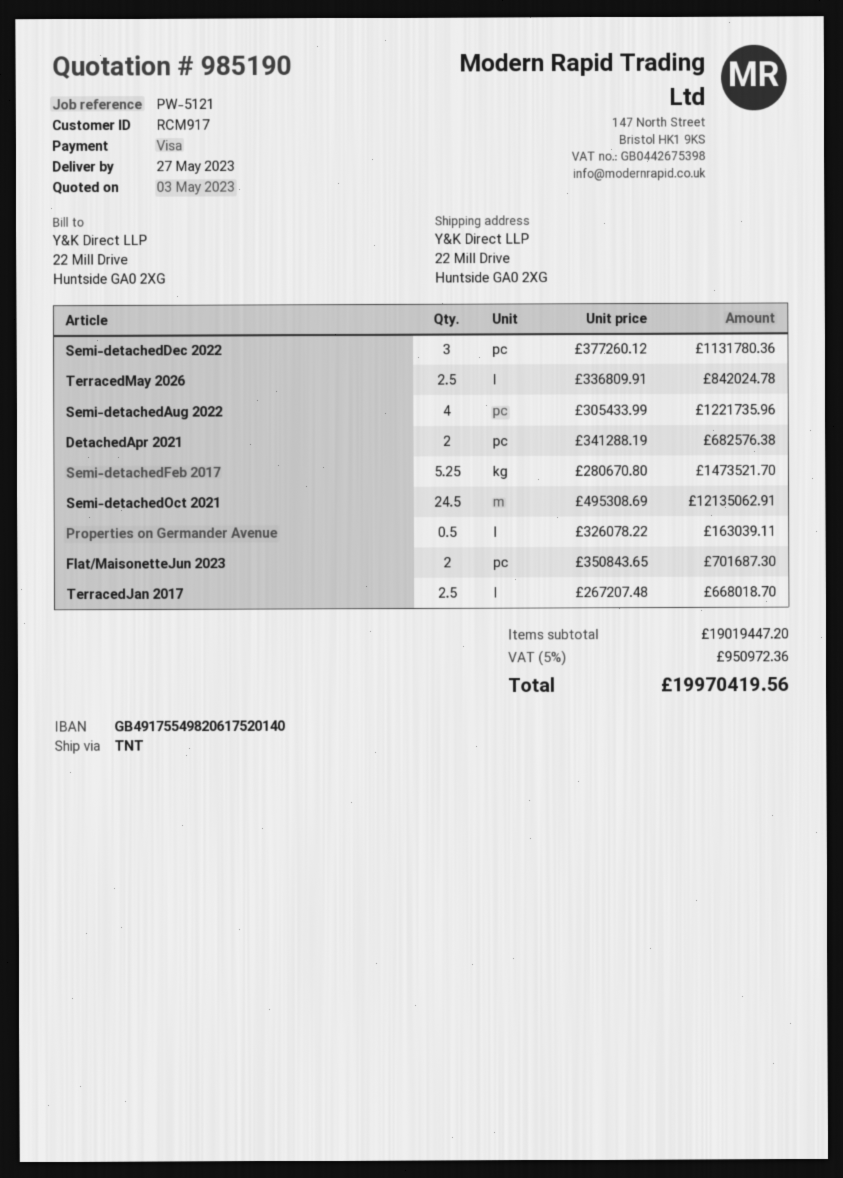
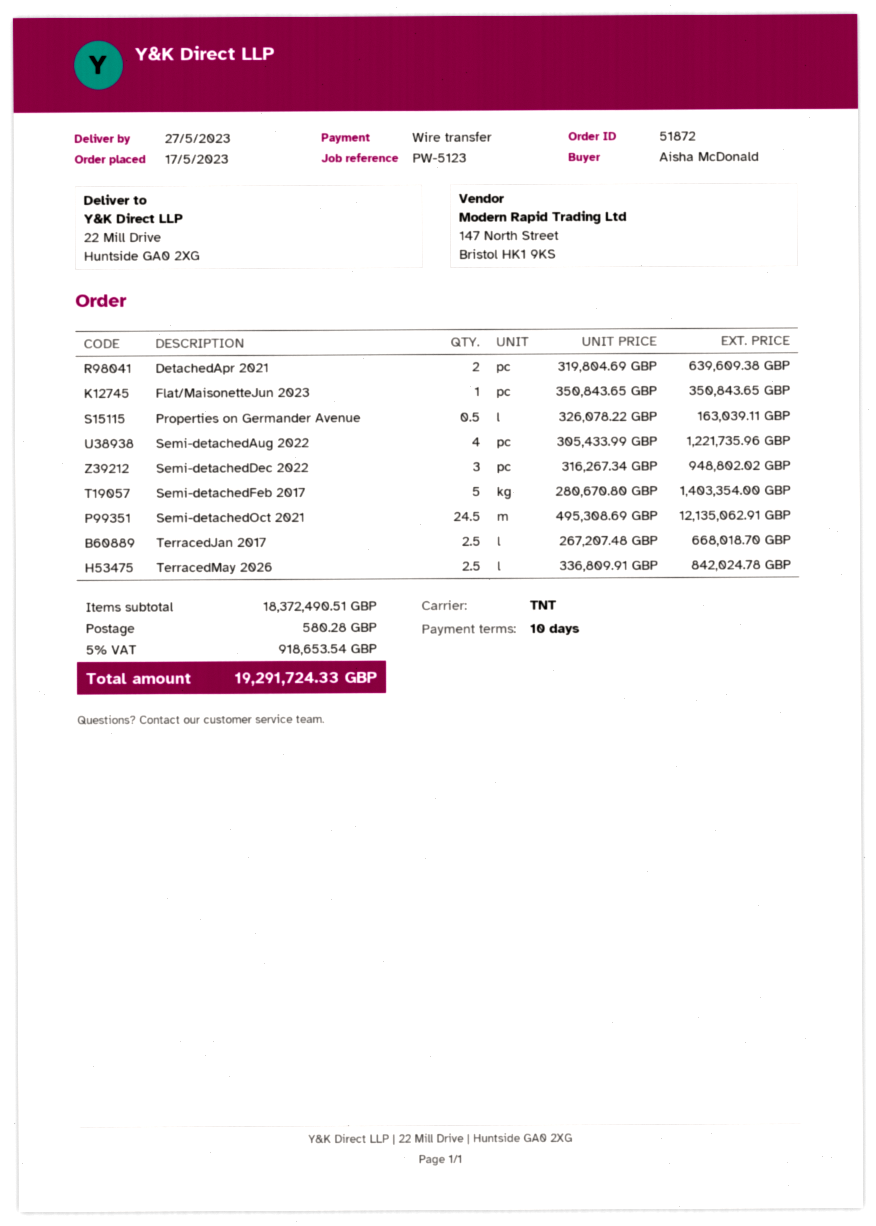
reference: PW-5121 -> PW-5123
payment method: Visa -> bank transfer
Semi-detachedDec 2022: 3 x 377260.12 = 1131780.36 -> 3 x 316267.34 = 948802.02
DetachedApr 2021: 2 x 341288.19 = 682576.38 -> 2 x 319804.69 = 639609.38
Semi-detachedFeb 2017: 5.25 x 280670.80 = 1473521.70 -> 5 x 280670.80 = 1403354.00
Flat/MaisonetteJun 2023: 2 x 350843.65 = 701687.30 -> 1 x 350843.65 = 350843.65
subtotal: 19019447.20 -> 18372490.51
shipping: none -> 580.28
tax: 5% = 950972.36 -> 5% = 918653.54
total: 19970419.56 -> 19291724.33

